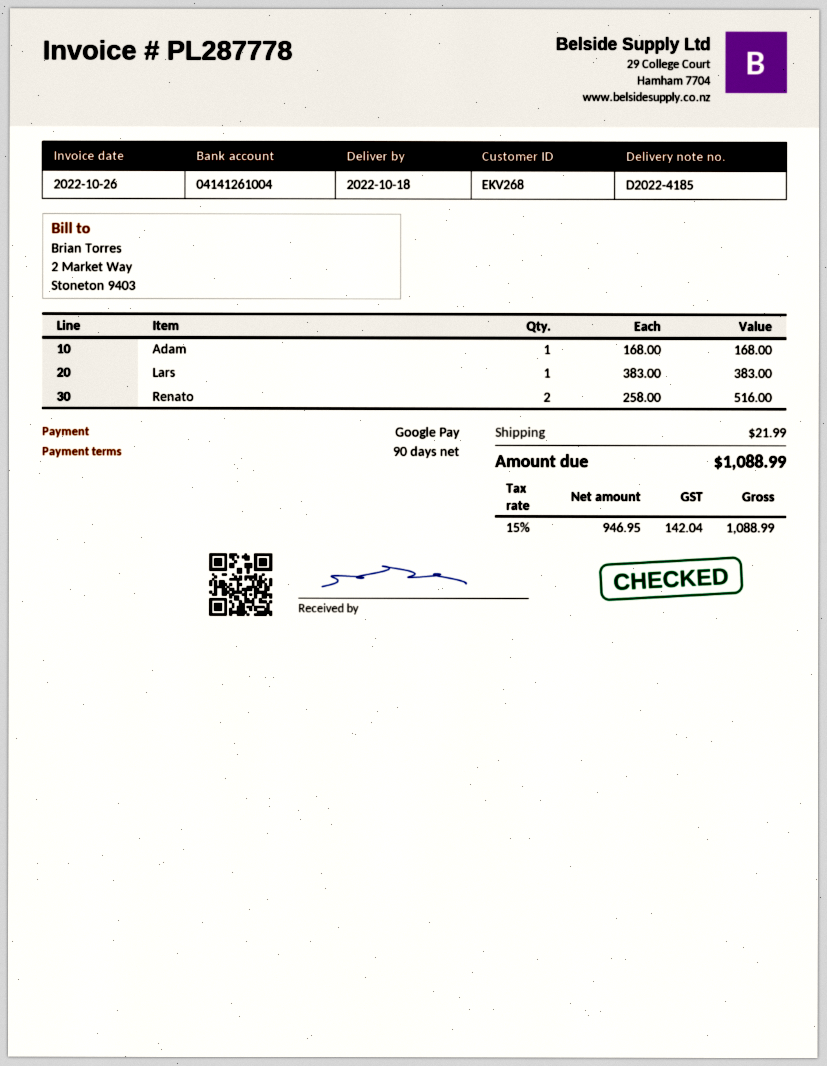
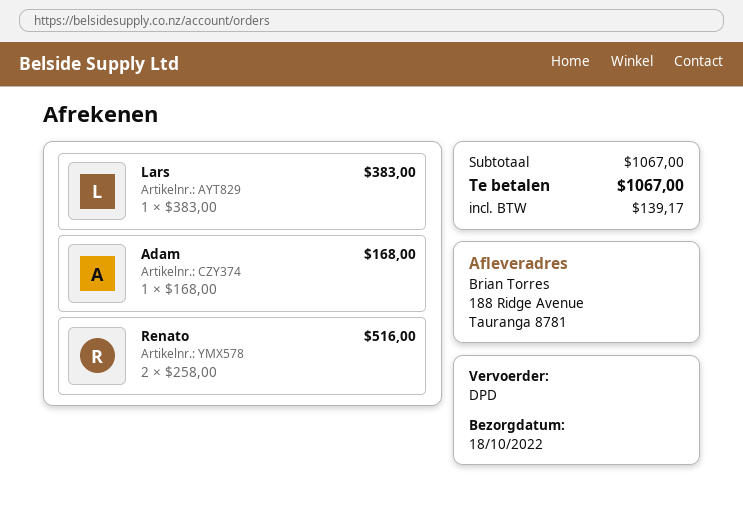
shipping: 21.99 -> none
tax: 142.04 -> 139.17
total: 1088.99 -> 1067.00

